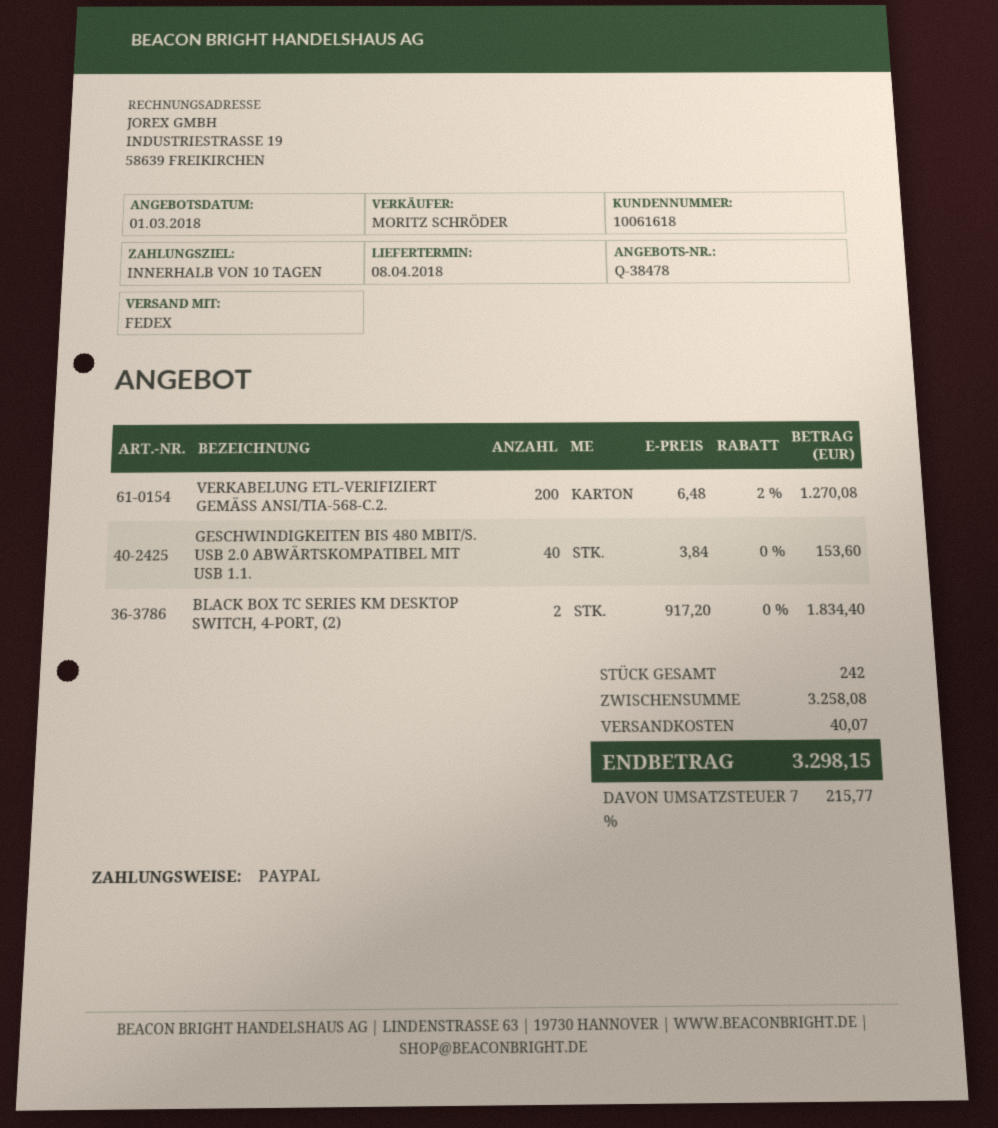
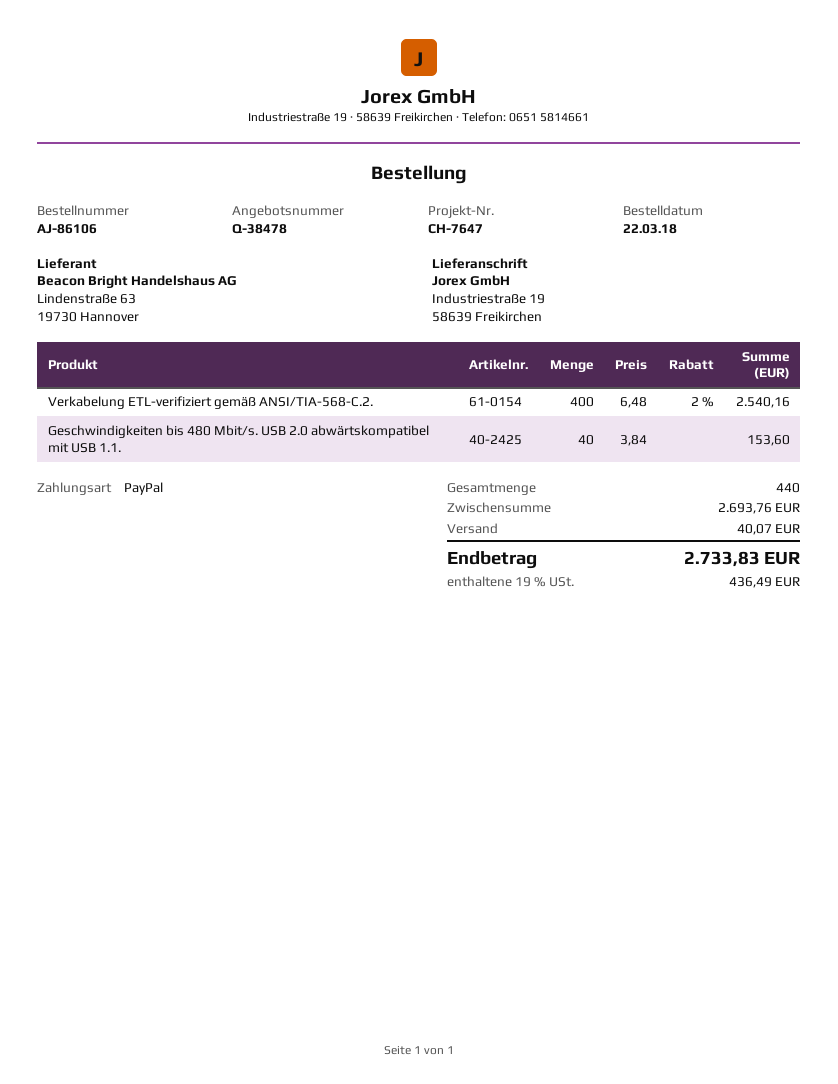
VERKABELUNG ETL-VERIFIZIERT GEMÄSS ANSI/TIA-568-C.2.: 200 x 6.48 - 2% = 1270.08 -> 400 x 6.48 - 2% = 2540.16
BLACK BOX TC SERIES KM DESKTOP SWITCH, 4-PORT, (2): 2 x 917.20 = 1834.40 -> none
total quantity: 242 -> 440
subtotal: 3258.08 -> 2693.76
tax: 7% = 215.77 -> 19% = 436.49
total: 3298.15 -> 2733.83

